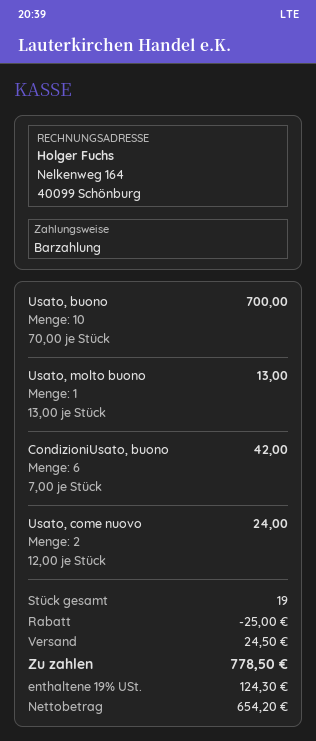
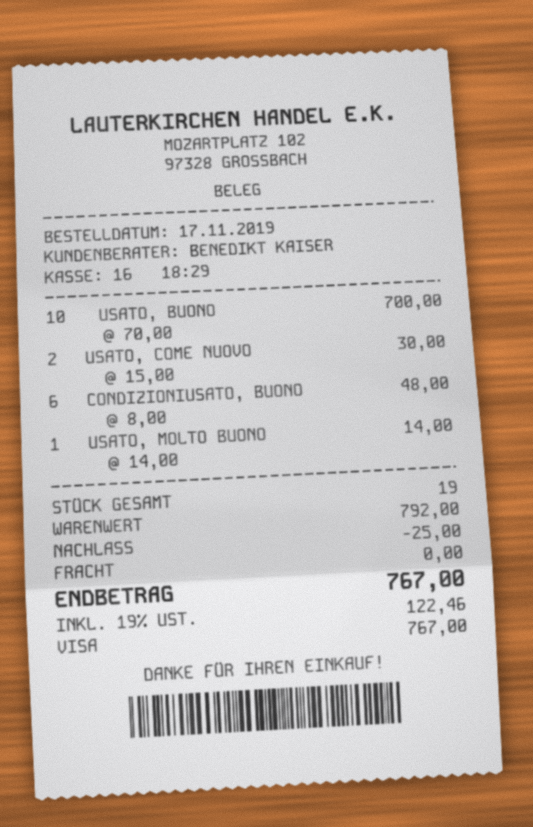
payment method: cash -> Visa
Usato, molto buono: 1 x 13.00 = 13.00 -> 1 x 14.00 = 14.00
CondizioniUsato, buono: 6 x 7.00 = 42.00 -> 6 x 8.00 = 48.00
Usato, come nuovo: 2 x 12.00 = 24.00 -> 2 x 15.00 = 30.00
shipping: 24.50 -> 0.00
tax: 19% = 124.30 -> 19% = 122.46
total: 778.50 -> 767.00

